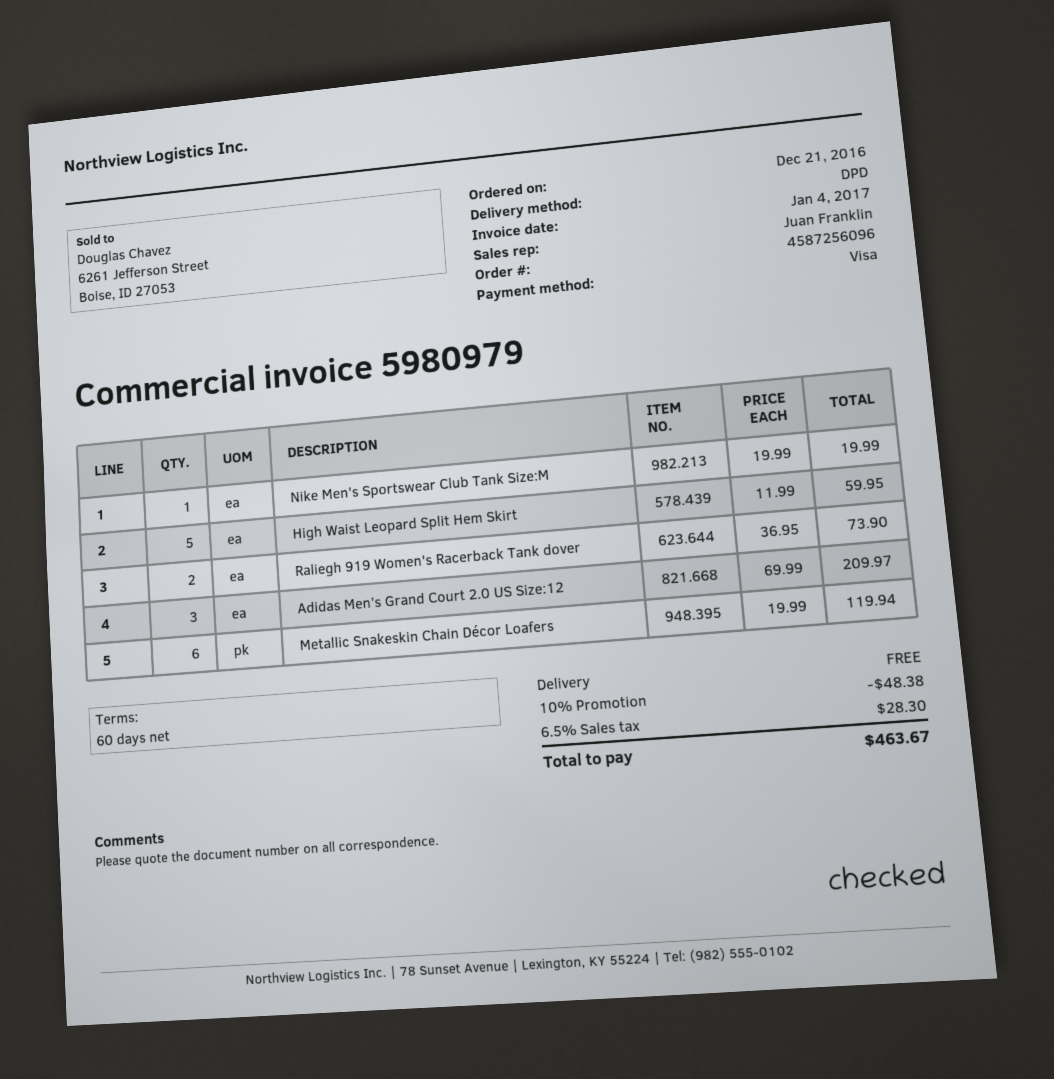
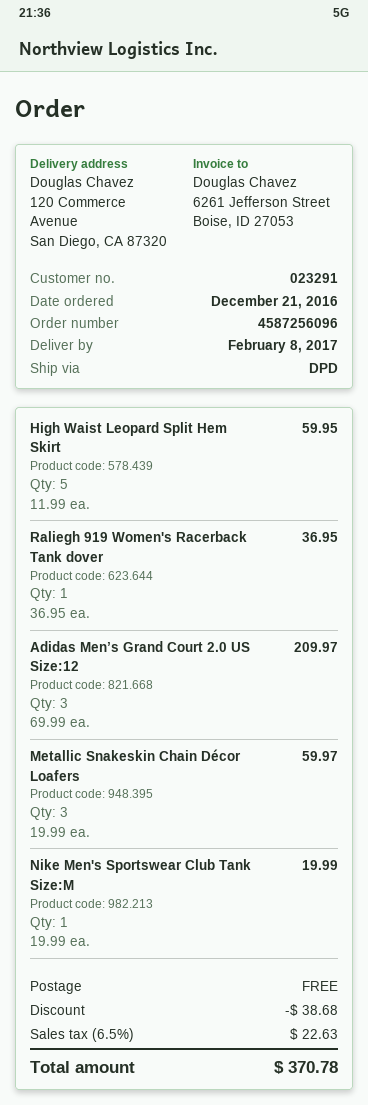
Raliegh 919 Women's Racerback Tank dover: 2 x 36.95 = 73.90 -> 1 x 36.95 = 36.95
Metallic Snakeskin Chain Décor Loafers: 6 x 19.99 = 119.94 -> 3 x 19.99 = 59.97
discount: 48.38 -> 38.68
tax: 6.5% = 28.30 -> 6.5% = 22.63
total: 463.67 -> 370.78

